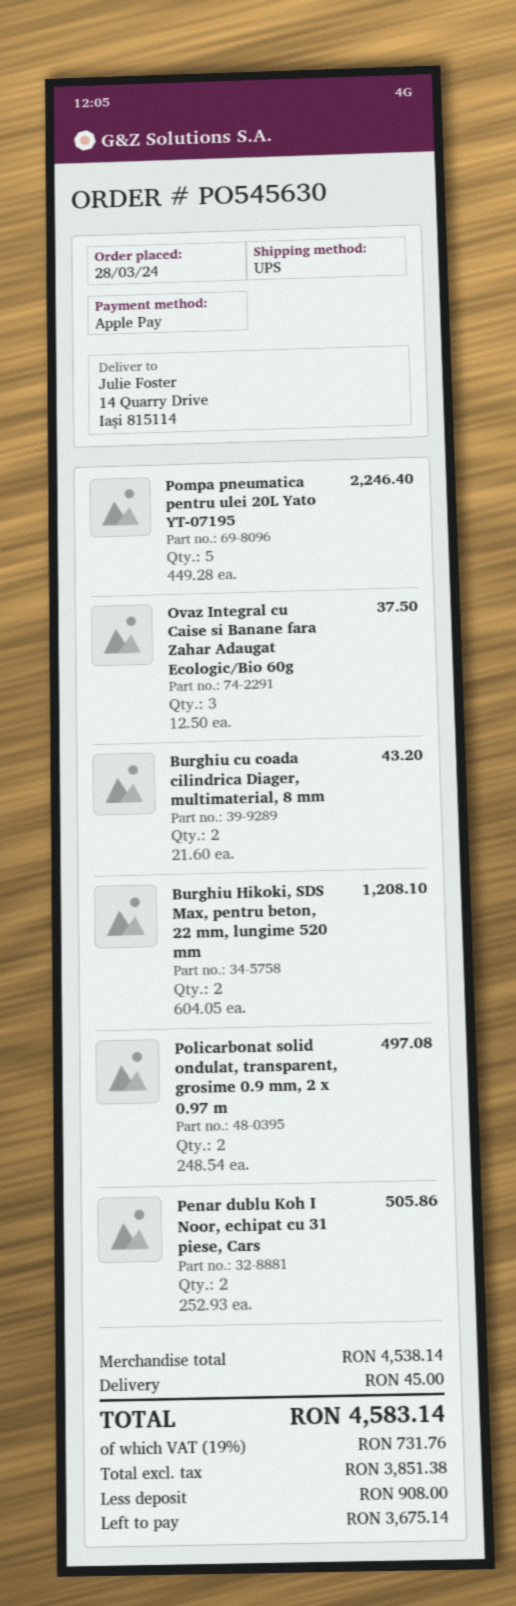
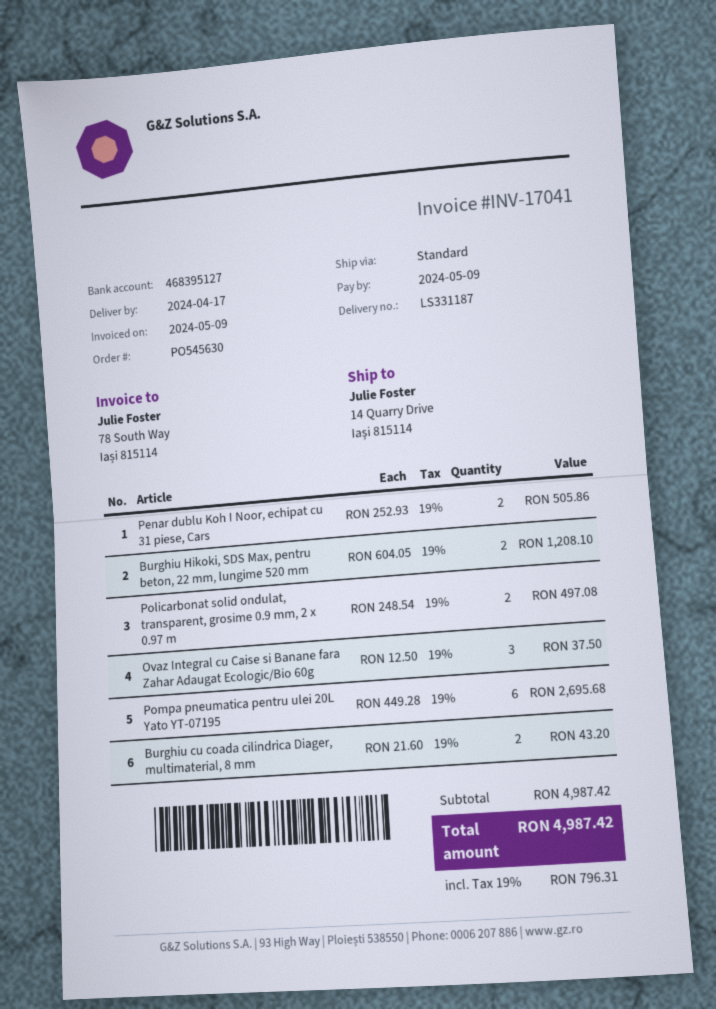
shipping method: UPS -> standard
Pompa pneumatica pentru ulei 20L Yato YT-07195: 5 x 449.28 = 2246.40 -> 6 x 449.28 = 2695.68
subtotal: 4538.14 -> 4987.42
shipping: 45.00 -> none
tax: 19% = 731.76 -> 19% = 796.31
total: 4583.14 -> 4987.42

